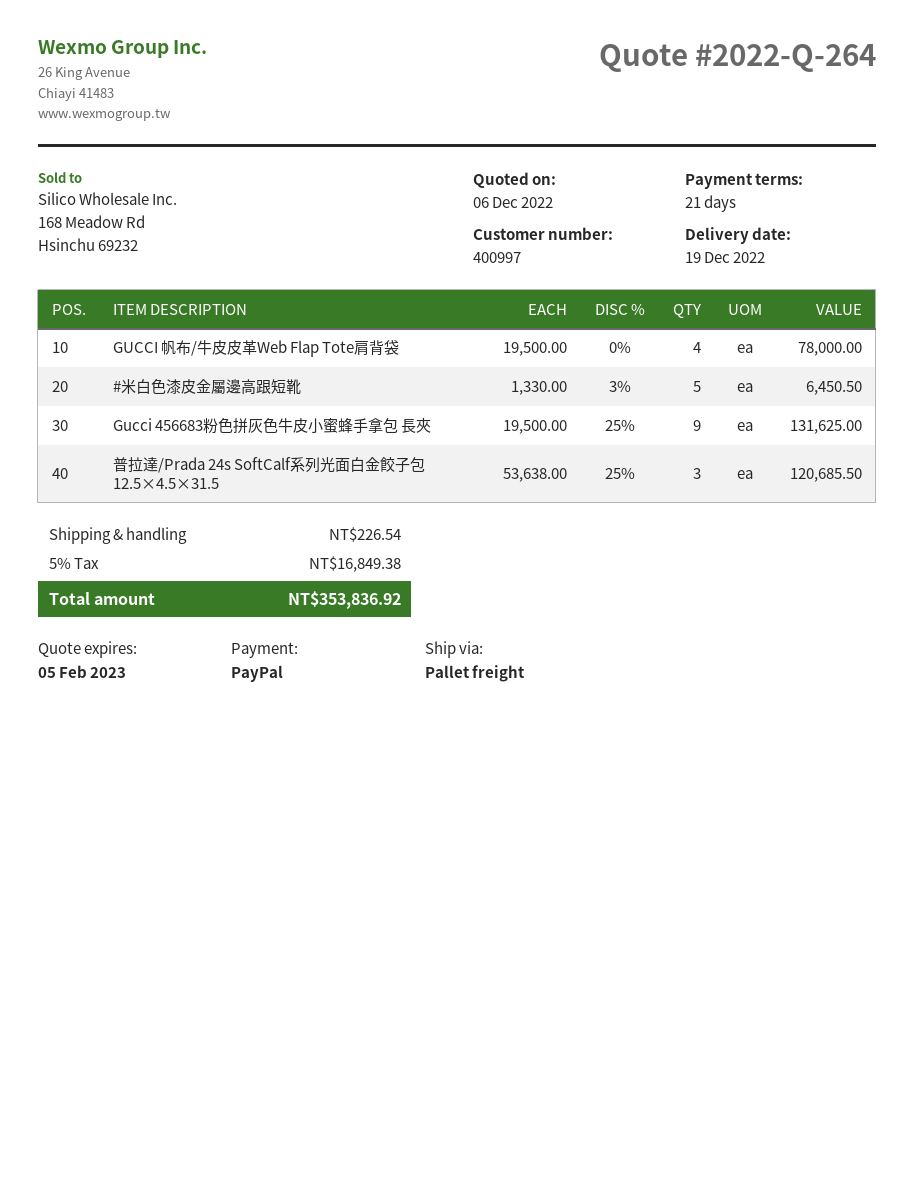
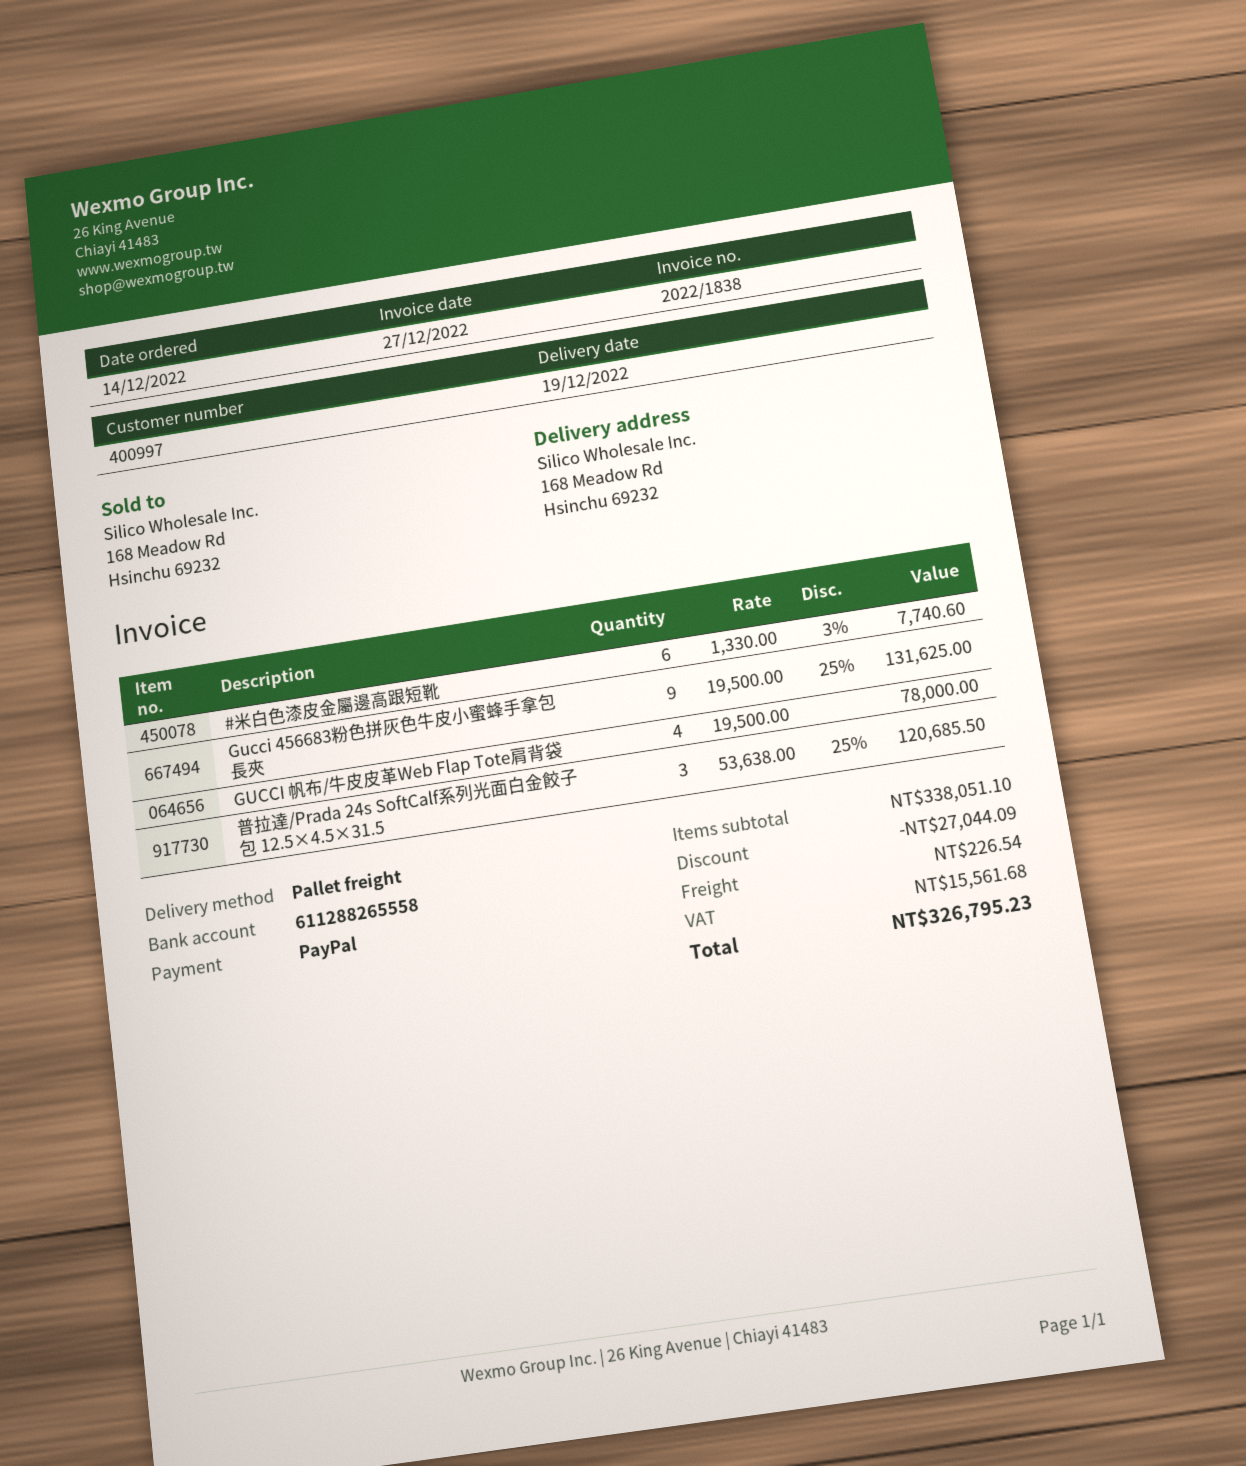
#米白色漆皮金屬邊高跟短靴: 5 x 1330.00 - 3% = 6450.50 -> 6 x 1330.00 - 3% = 7740.60
discount: none -> 27044.09
tax: 16849.38 -> 15561.68
total: 353836.92 -> 326795.23

